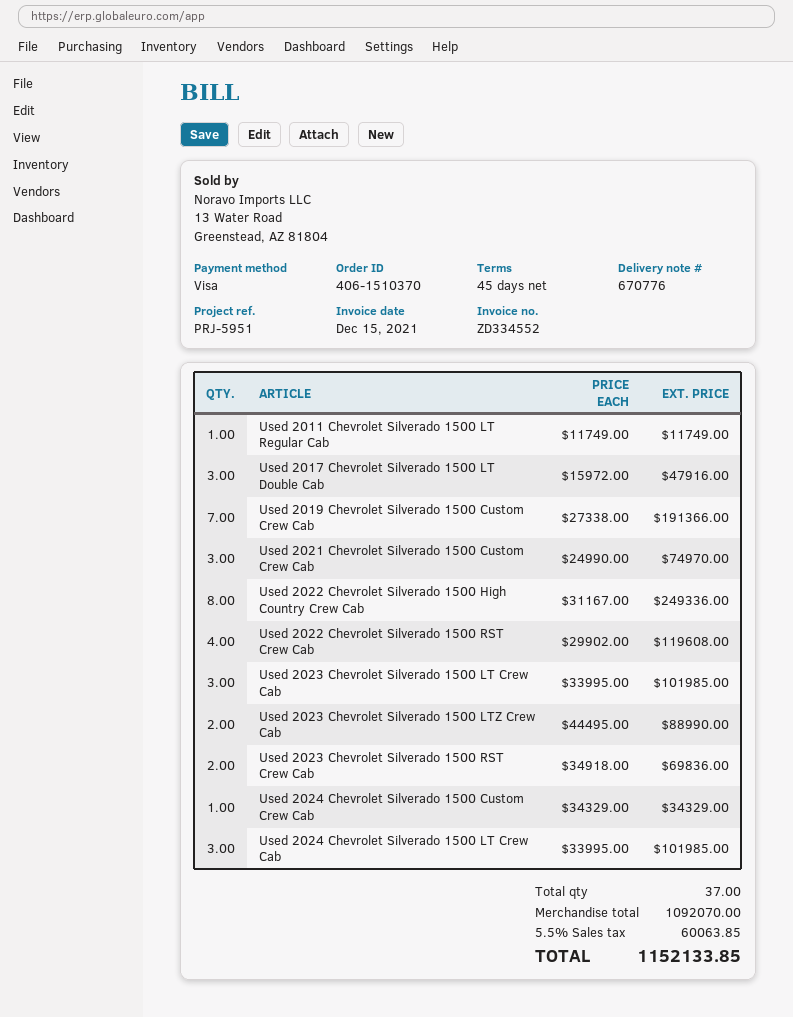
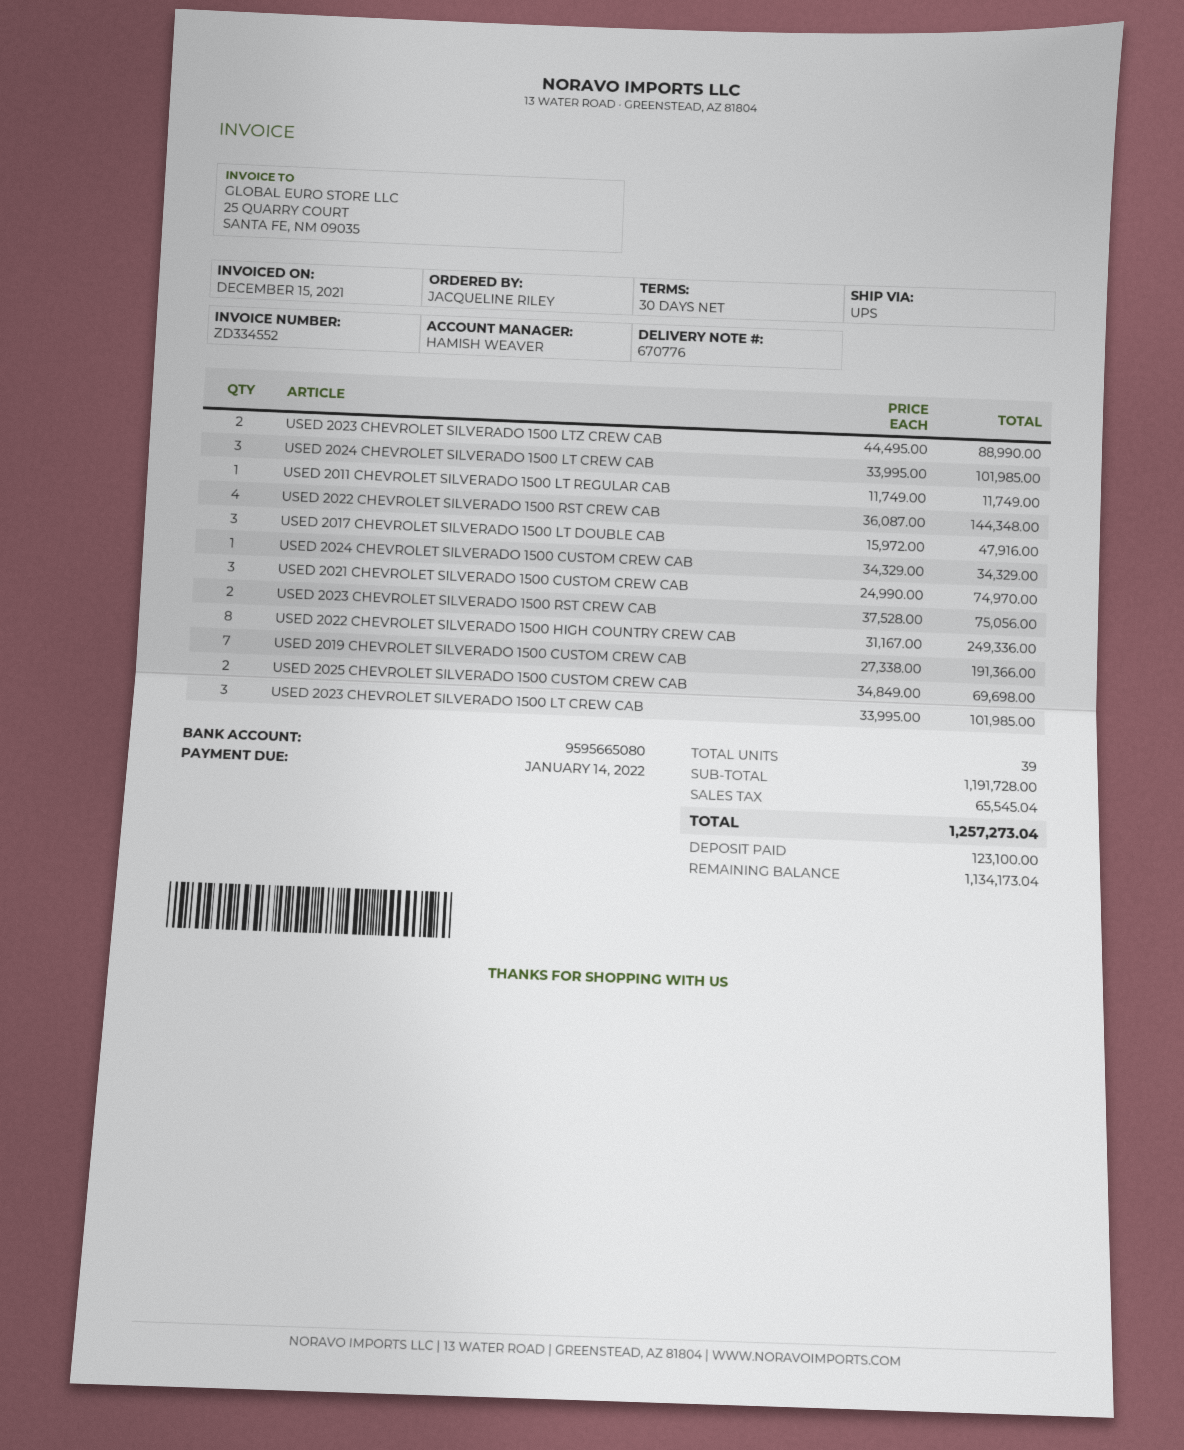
payment terms: 45 days -> 30 days
Used 2022 Chevrolet Silverado 1500 RST Crew Cab: 4 x 29902.00 = 119608.00 -> 4 x 36087.00 = 144348.00
Used 2023 Chevrolet Silverado 1500 RST Crew Cab: 2 x 34918.00 = 69836.00 -> 2 x 37528.00 = 75056.00
USED 2025 CHEVROLET SILVERADO 1500 CUSTOM CREW CAB: none -> 2 x 34849.00 = 69698.00
total quantity: 37 -> 39
subtotal: 1092070.00 -> 1191728.00
tax: 60063.85 -> 65545.04
total: 1152133.85 -> 1257273.04

